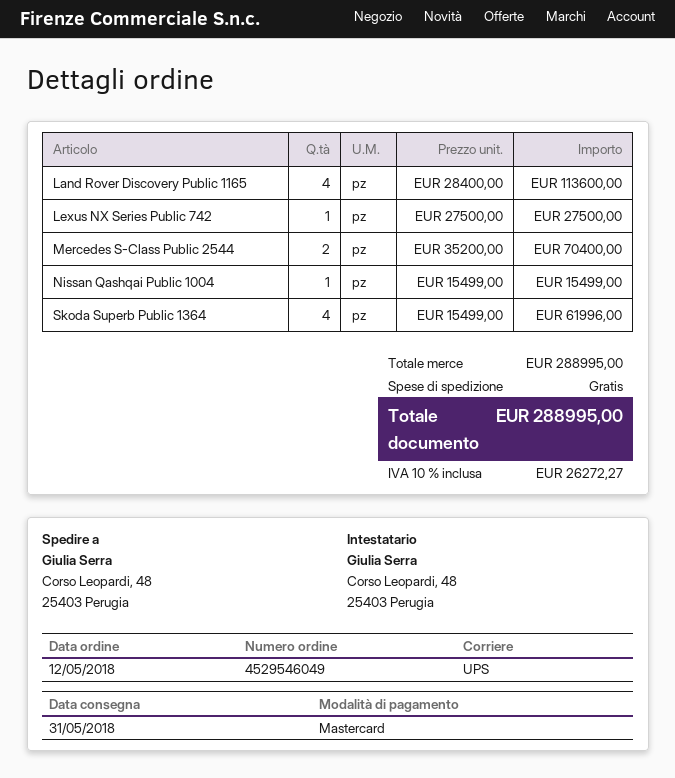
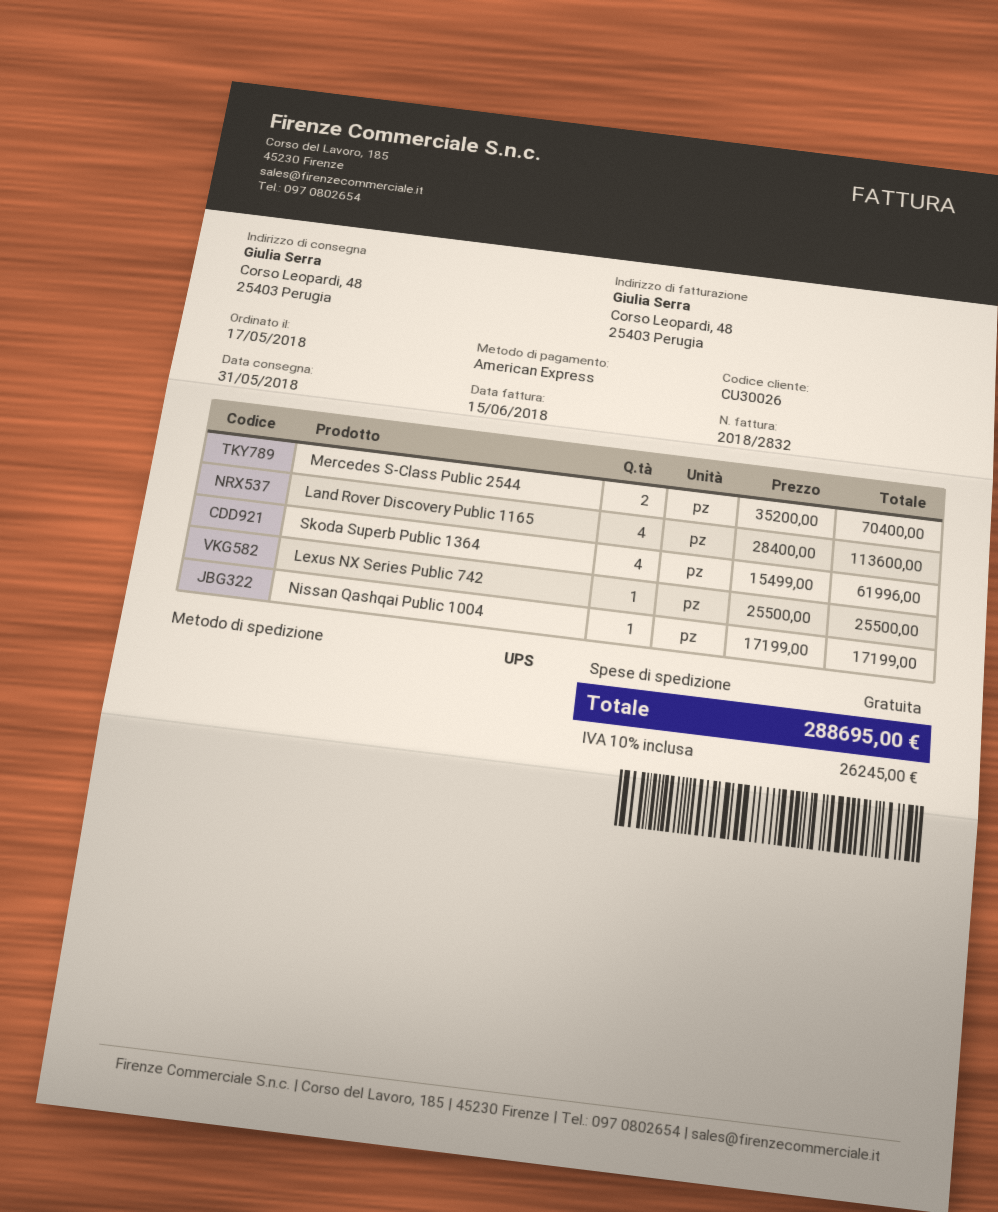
order date: 2018-05-12 -> 2018-05-17
payment method: Mastercard -> American Express
Lexus NX Series Public 742: 1 x 27500.00 = 27500.00 -> 1 x 25500.00 = 25500.00
Nissan Qashqai Public 1004: 1 x 15499.00 = 15499.00 -> 1 x 17199.00 = 17199.00
tax: 10% = 26272.27 -> 10% = 26245.00
total: 288995.00 -> 288695.00

